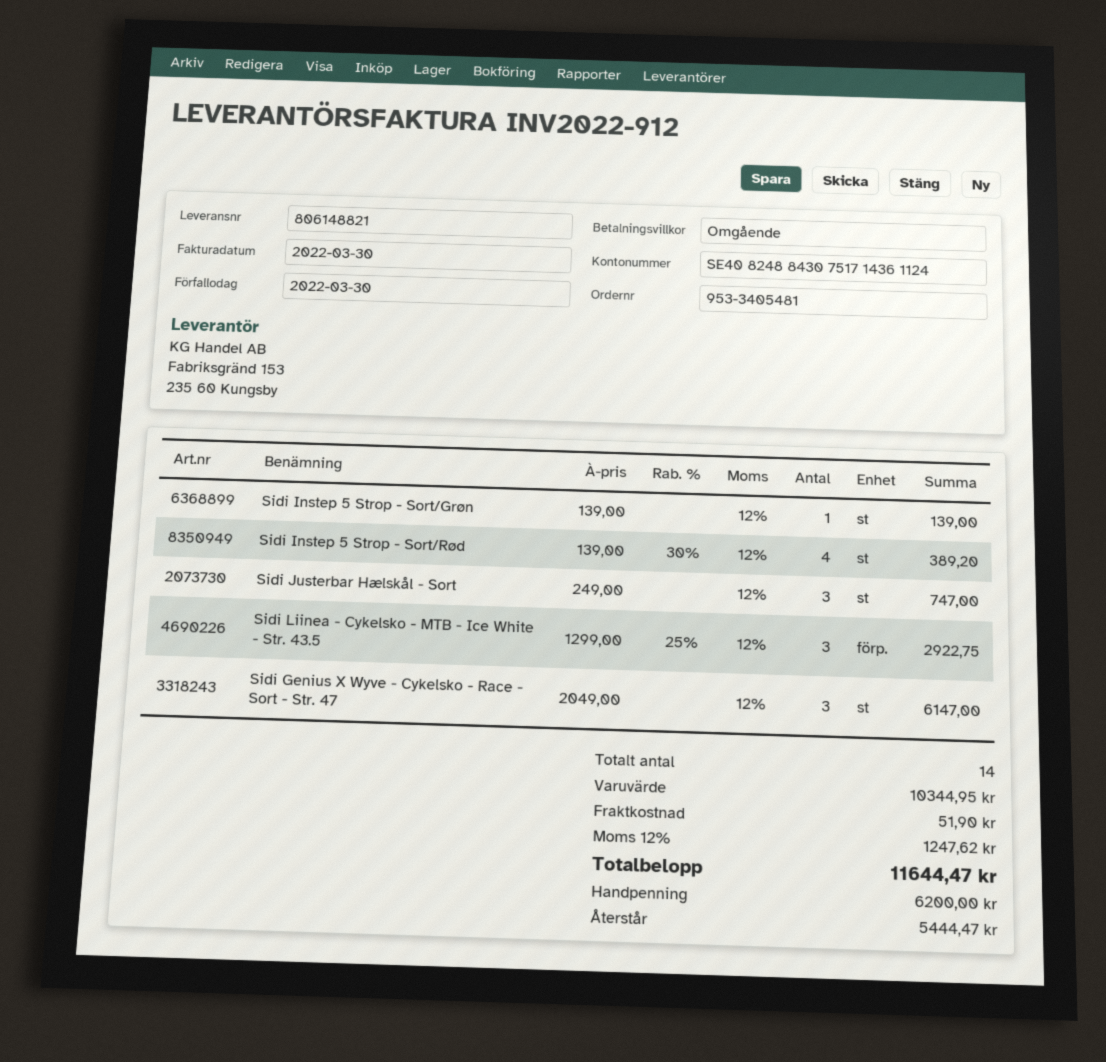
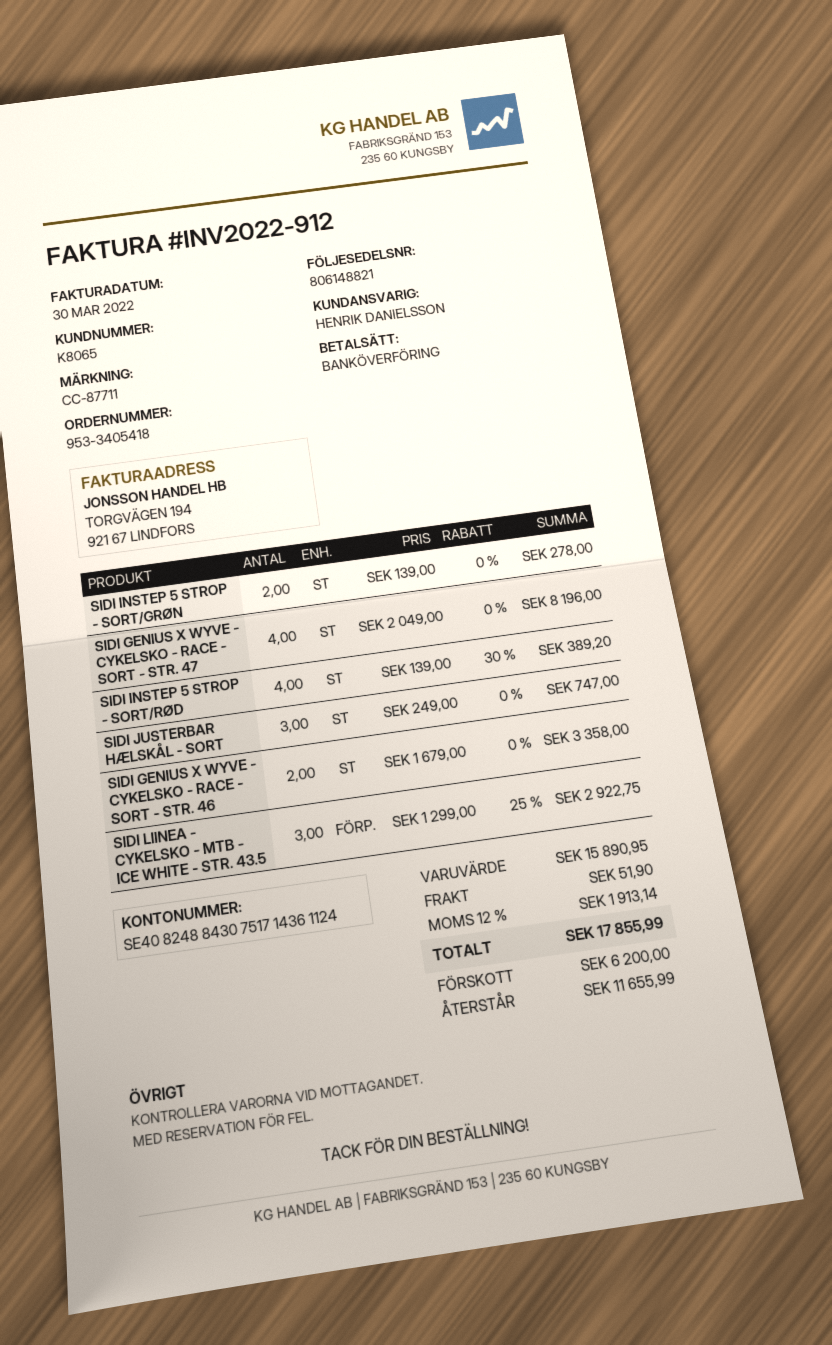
order number: 953-3405481 -> 953-3405418
Sidi Instep 5 Strop - Sort/Grøn: 1 x 139.00 = 139.00 -> 2 x 139.00 = 278.00
Sidi Genius X Wyve - Cykelsko - Race - Sort - Str. 47: 3 x 2049.00 = 6147.00 -> 4 x 2049.00 = 8196.00
SIDI GENIUS X WYVE - CYKELSKO - RACE - SORT - STR. 46: none -> 2 x 1679.00 = 3358.00
subtotal: 10344.95 -> 15890.95
tax: 12% = 1247.62 -> 12% = 1913.14
total: 11644.47 -> 17855.99
balance: 5444.47 -> 11655.99

